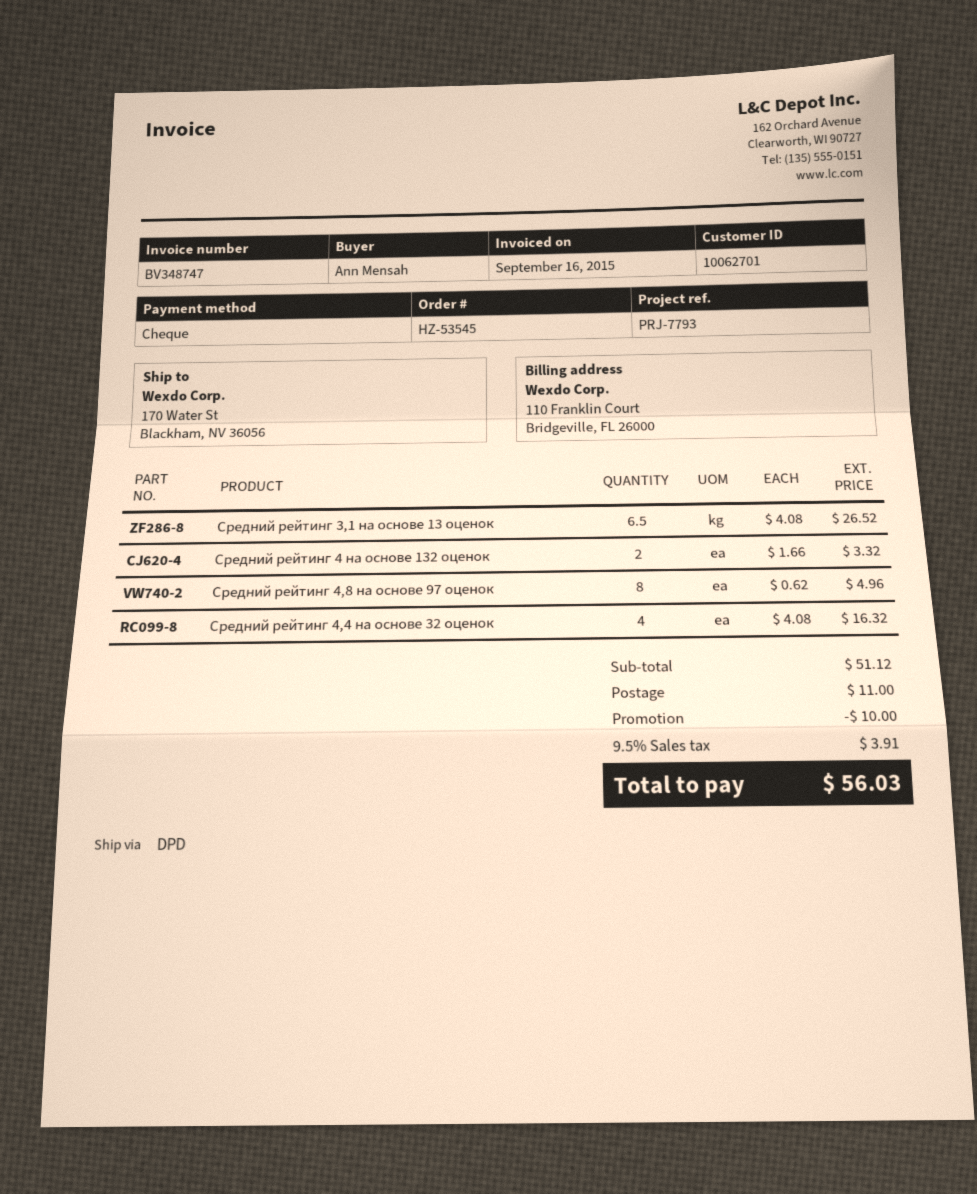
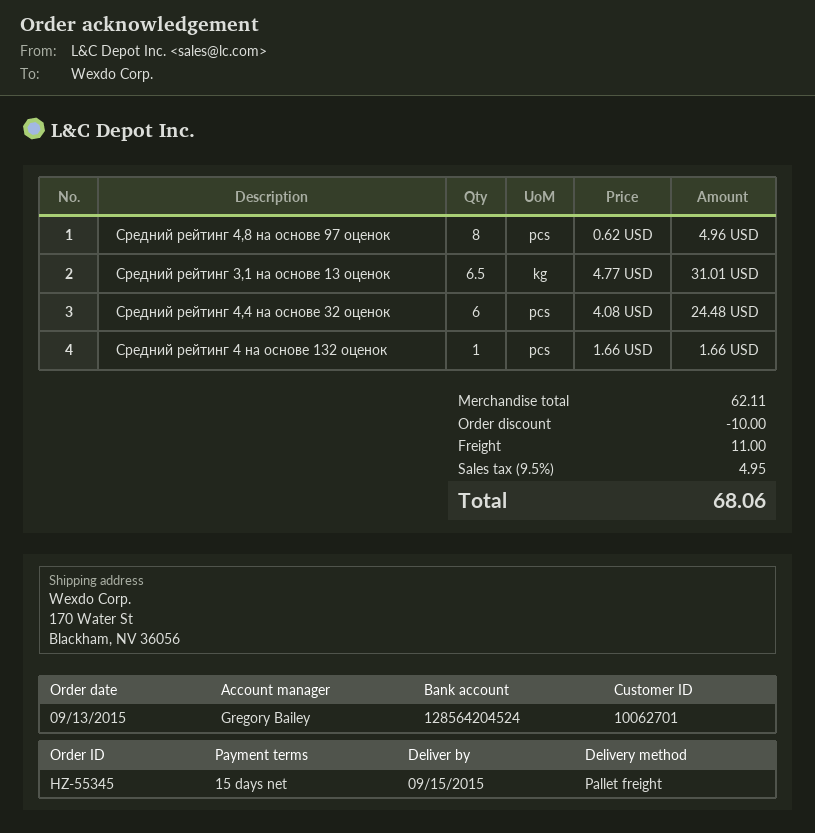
order number: HZ-53545 -> HZ-55345
shipping method: DPD -> pallet freight
Средний рейтинг 3,1 на основе 13 оценок: 6.5 x 4.08 = 26.52 -> 6.5 x 4.77 = 31.01
Средний рейтинг 4 на основе 132 оценок: 2 x 1.66 = 3.32 -> 1 x 1.66 = 1.66
Средний рейтинг 4,4 на основе 32 оценок: 4 x 4.08 = 16.32 -> 6 x 4.08 = 24.48
subtotal: 51.12 -> 62.11
tax: 9.5% = 3.91 -> 9.5% = 4.95
total: 56.03 -> 68.06

